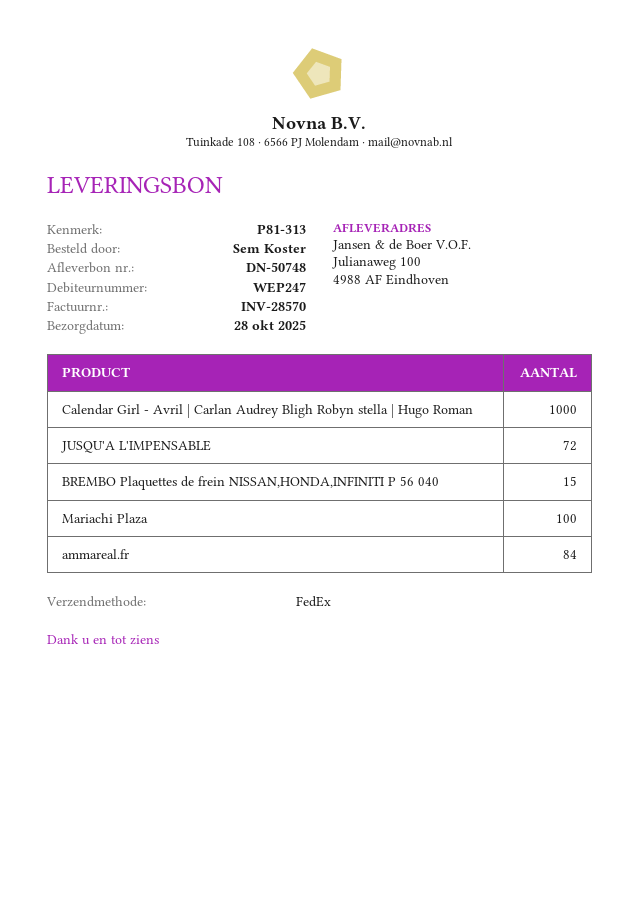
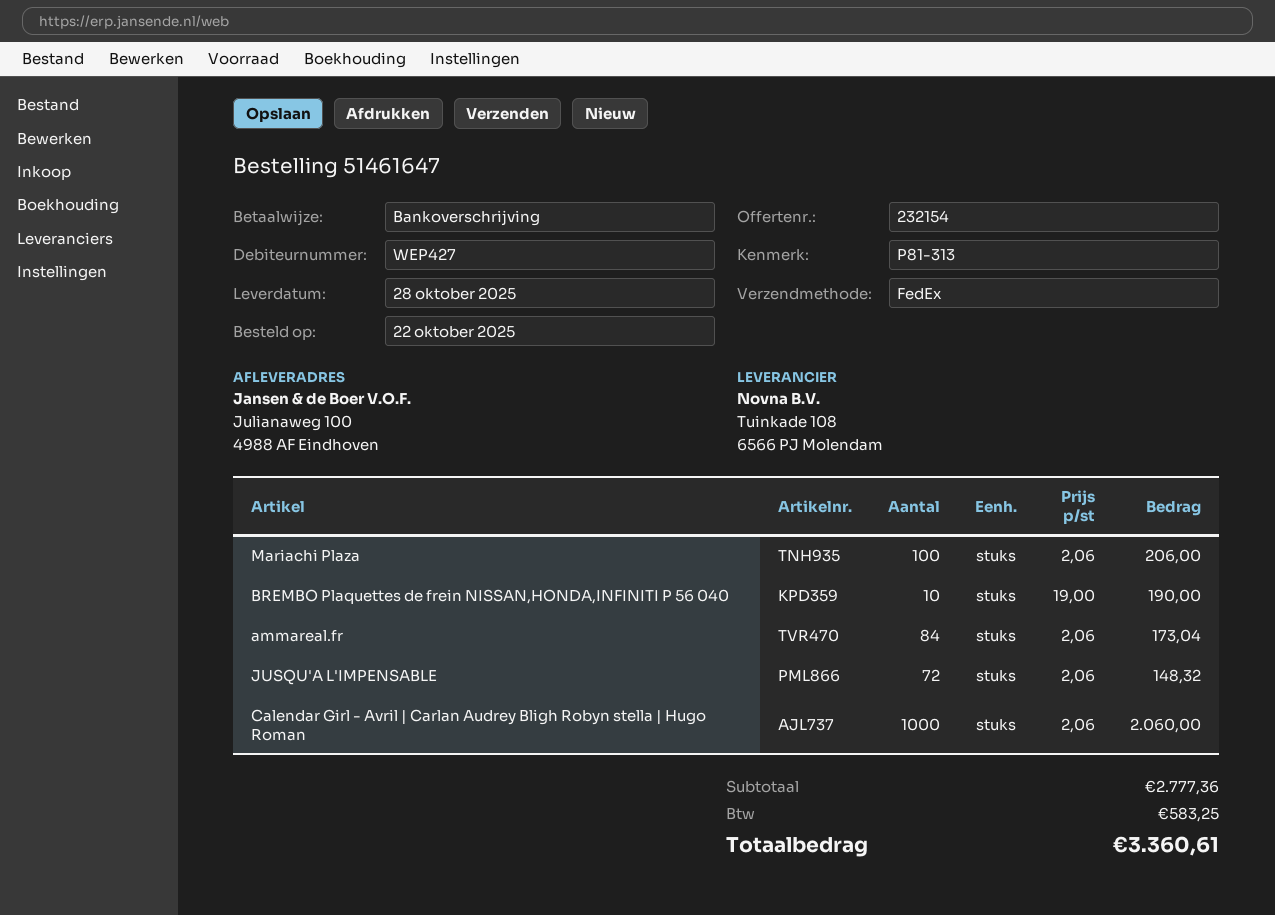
customer number: WEP247 -> WEP427
BREMBO Plaquettes de frein NISSAN,HONDA,INFINITI P 56 040: 15 -> 10

